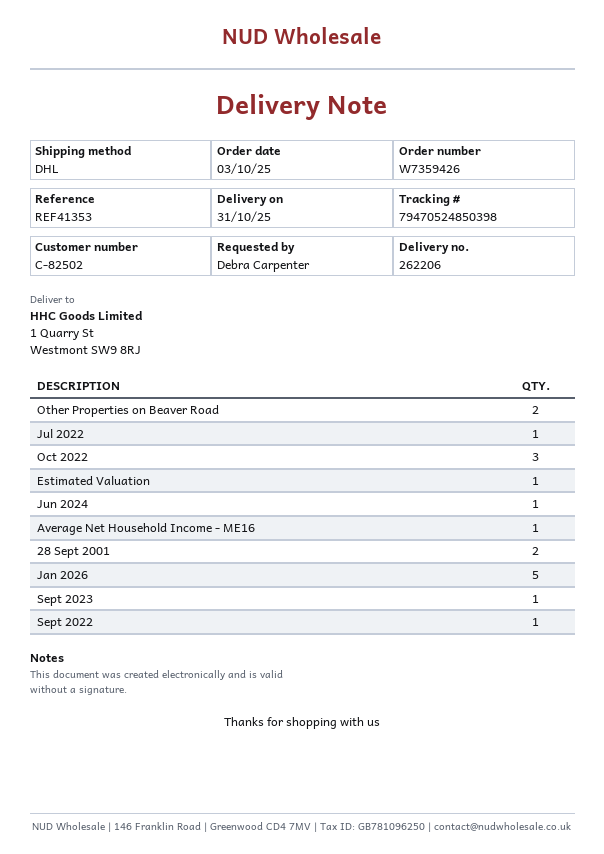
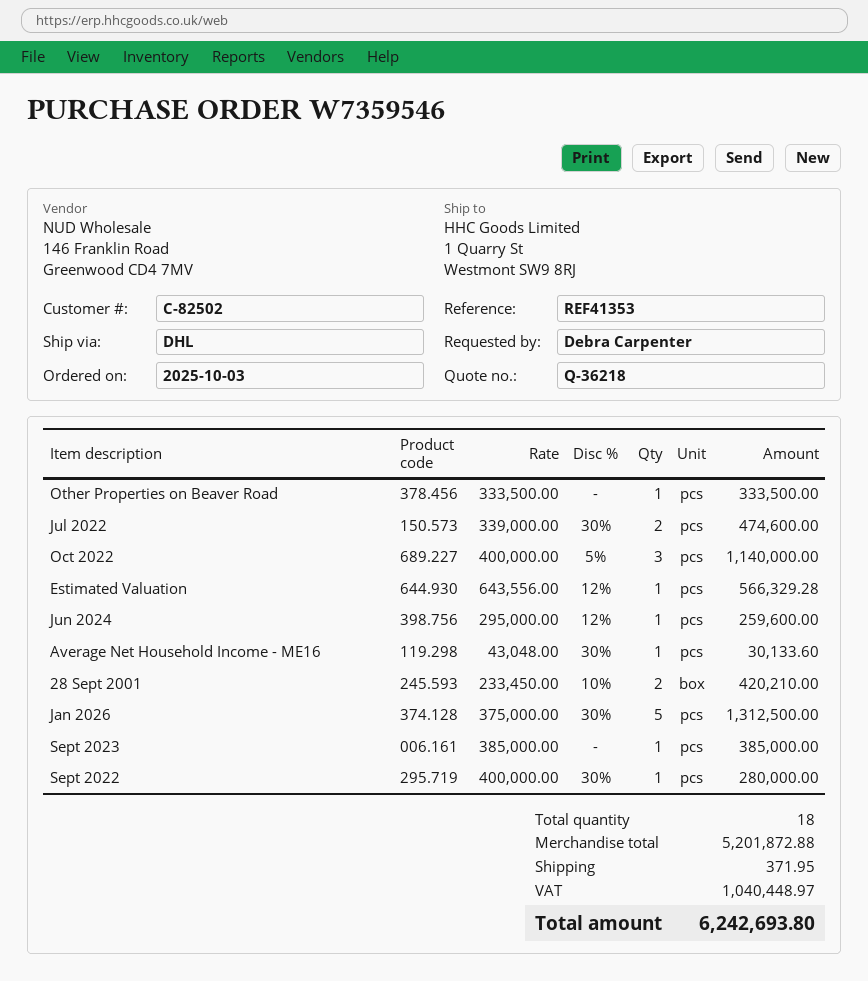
order number: W7359426 -> W7359546
Other Properties on Beaver Road: 2 -> 1
Jul 2022: 1 -> 2

